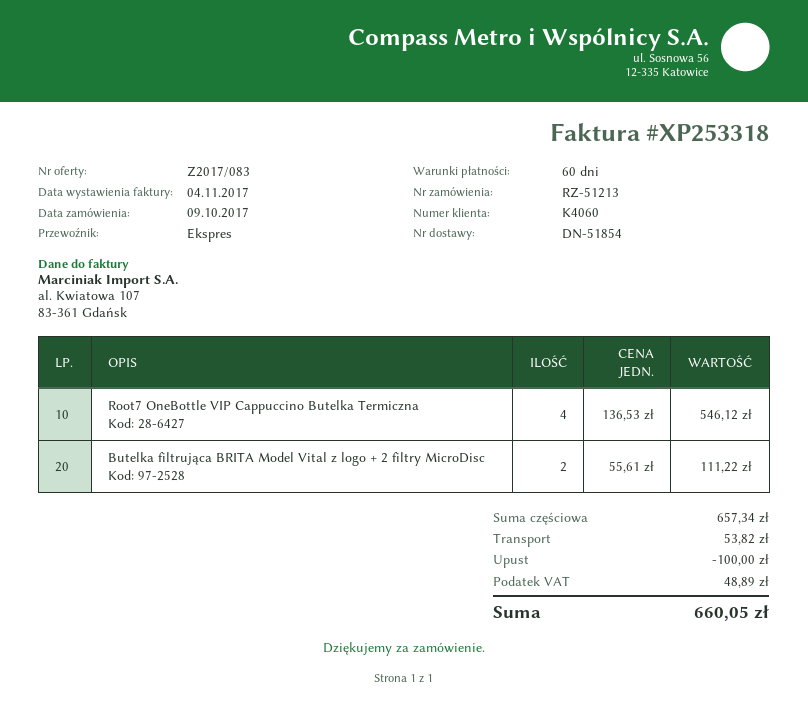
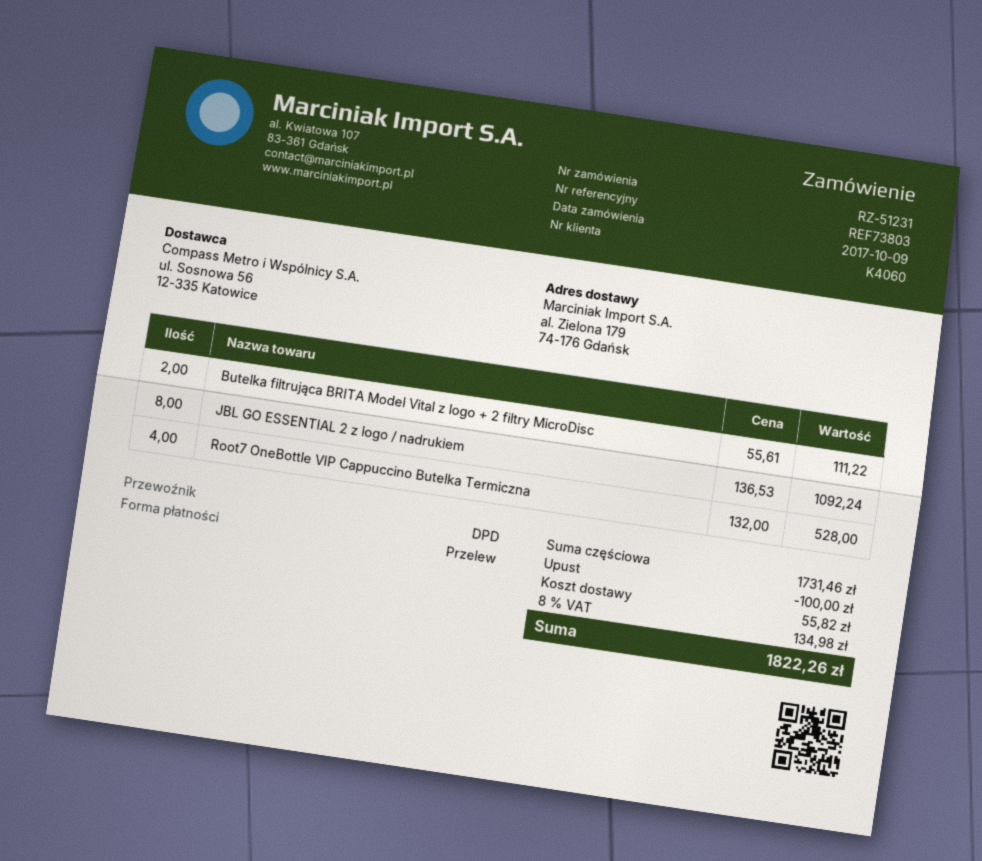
order number: RZ-51213 -> RZ-51231
shipping method: express -> DPD
Root7 OneBottle VIP Cappuccino Butelka Termiczna: 4 x 136.53 = 546.12 -> 4 x 132.00 = 528.00
JBL GO ESSENTIAL 2 z logo / nadrukiem: none -> 8 x 136.53 = 1092.24
subtotal: 657.34 -> 1731.46
shipping: 53.82 -> 55.82
tax: 48.89 -> 134.98
total: 660.05 -> 1822.26

